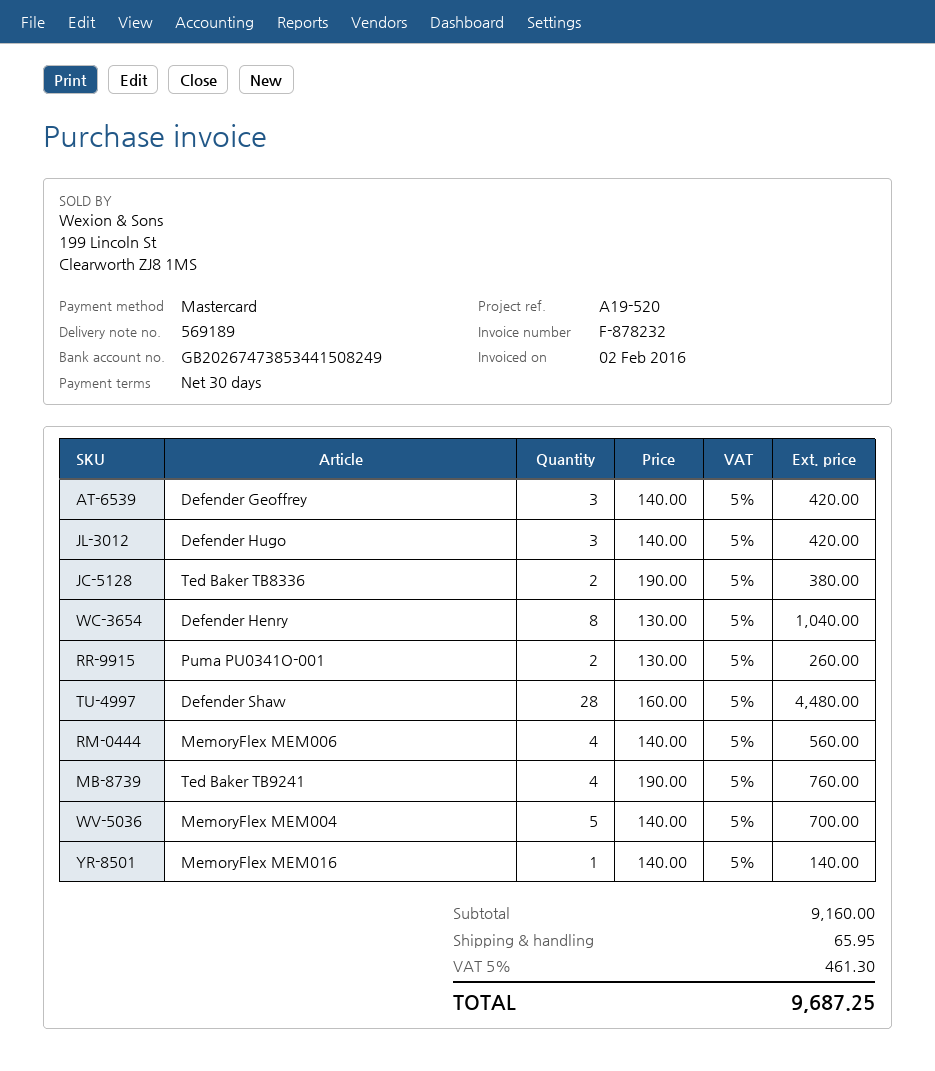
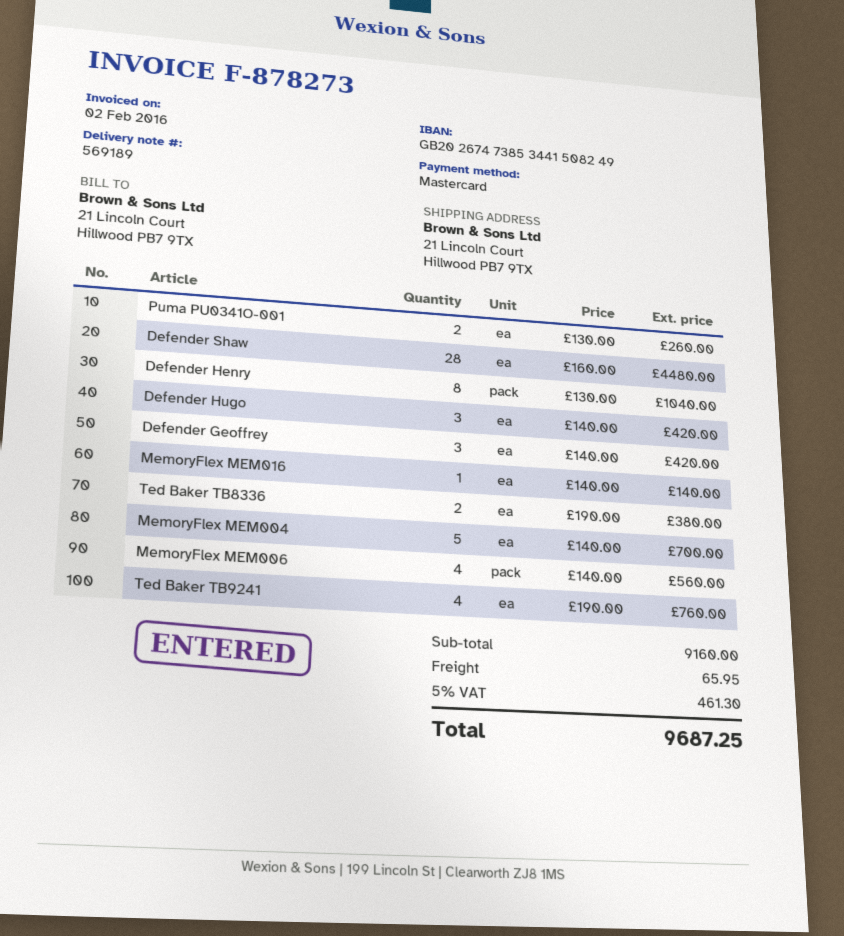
invoice number: F-878232 -> F-878273

